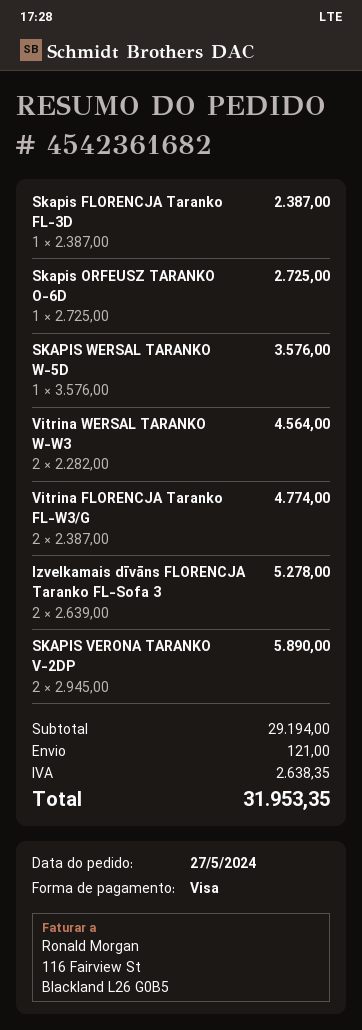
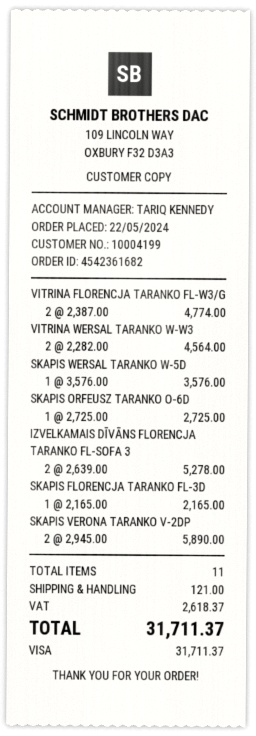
order date: 2024-05-27 -> 2024-05-22
Skapis FLORENCJA Taranko FL-3D: 1 x 2387.00 = 2387.00 -> 1 x 2165.00 = 2165.00
tax: 2638.35 -> 2618.37
total: 31953.35 -> 31711.37

